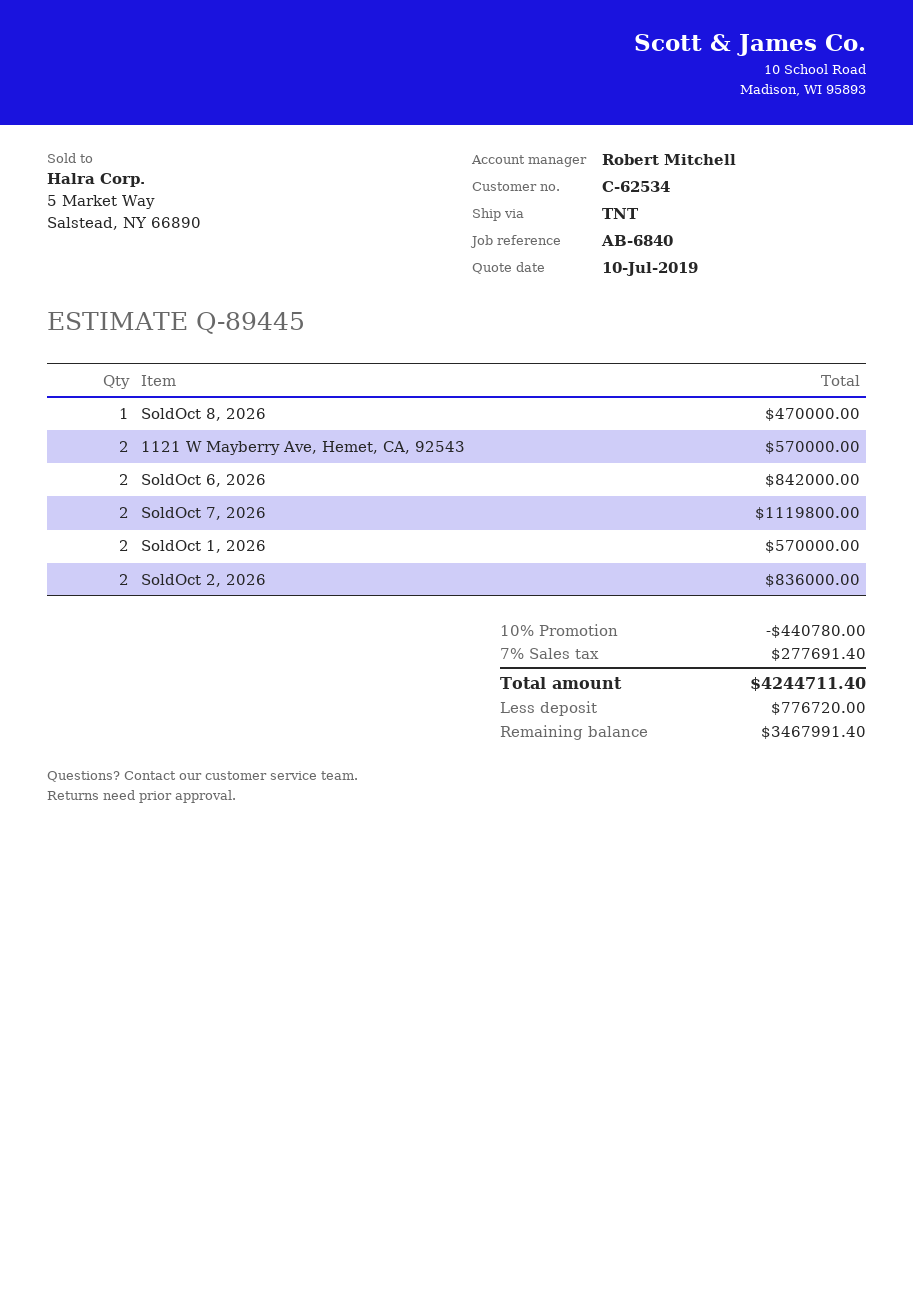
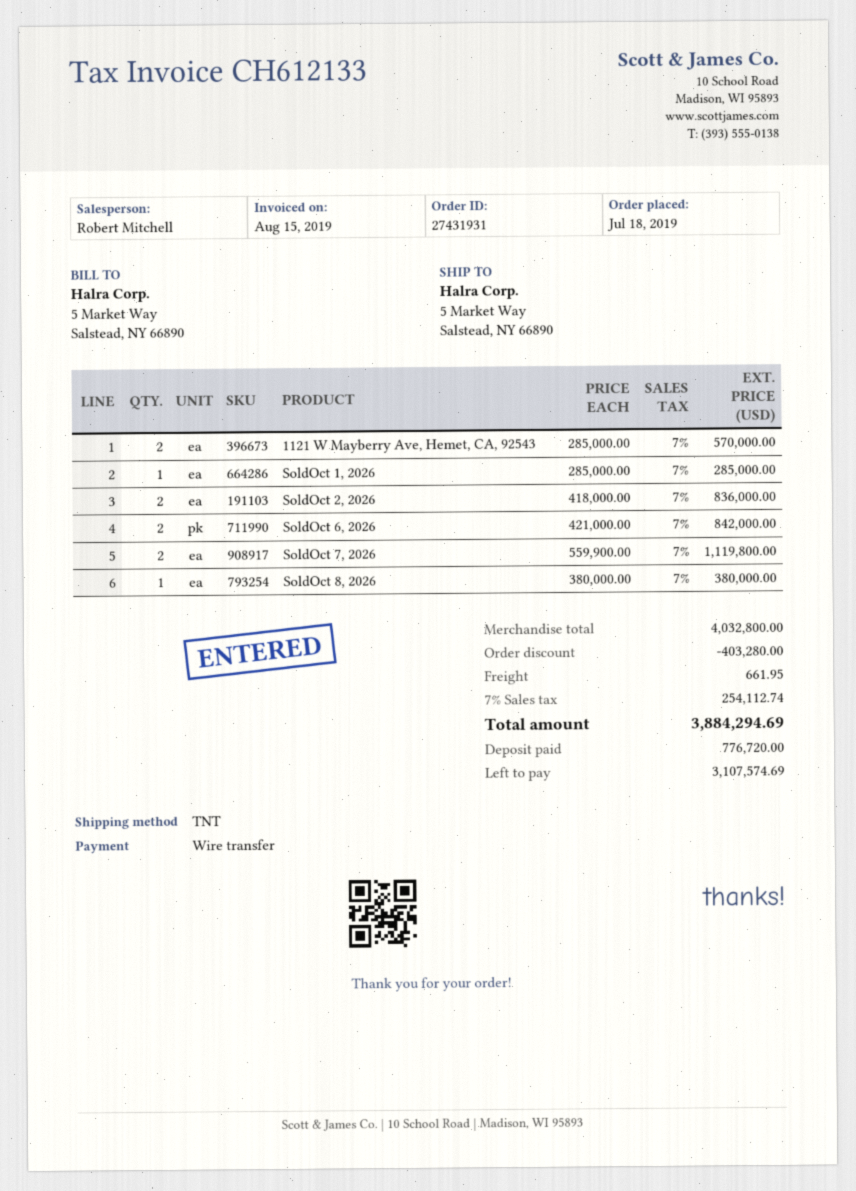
SoldOct 8, 2026: 1 for 470000.00 -> 1 for 380000.00
SoldOct 1, 2026: 2 for 570000.00 -> 1 for 285000.00
discount: 440780.00 -> 403280.00
shipping: none -> 661.95
tax: 7% = 277691.40 -> 7% = 254112.74
total: 4244711.40 -> 3884294.69
balance: 3467991.40 -> 3107574.69

